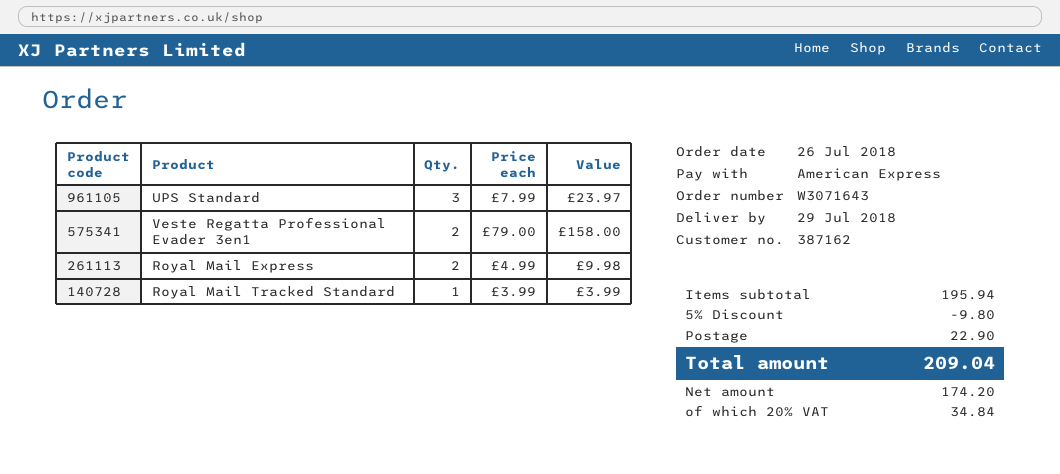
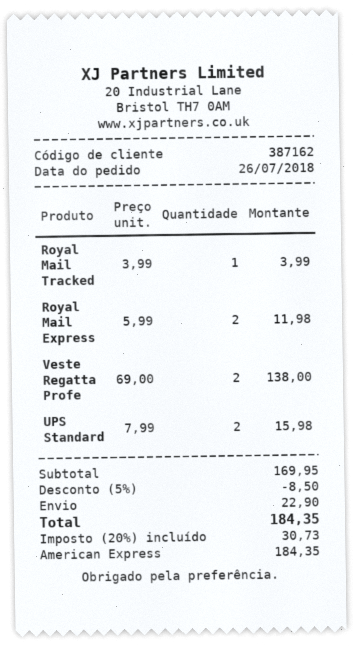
UPS Standard: 3 x 7.99 = 23.97 -> 2 x 7.99 = 15.98
Veste Regatta Professional Evader 3en1: 2 x 79.00 = 158.00 -> 2 x 69.00 = 138.00
Royal Mail Express: 2 x 4.99 = 9.98 -> 2 x 5.99 = 11.98
subtotal: 195.94 -> 169.95
discount: 5% = 9.80 -> 5% = 8.50
tax: 20% = 34.84 -> 20% = 30.73
total: 209.04 -> 184.35

